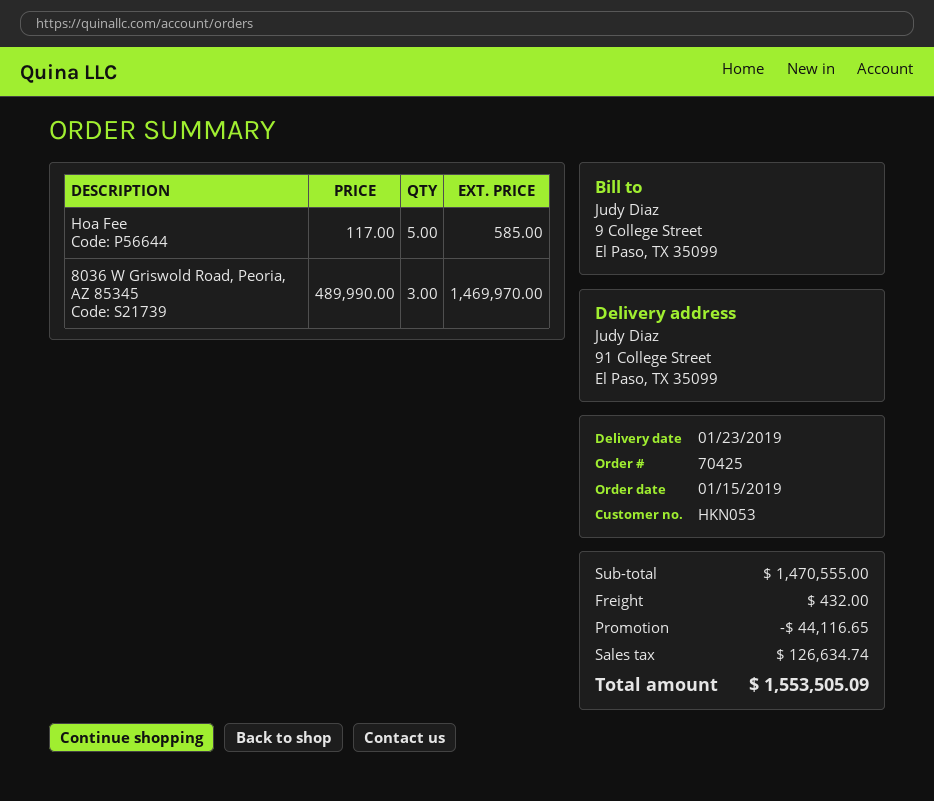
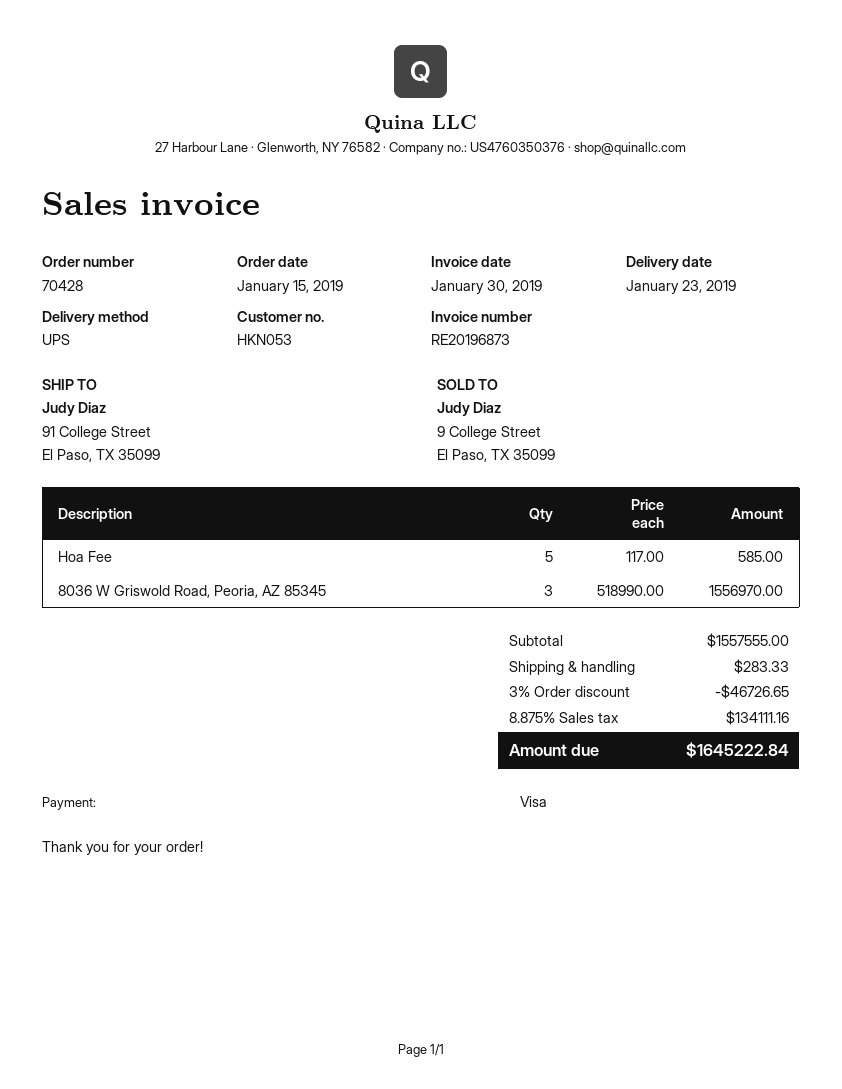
order number: 70425 -> 70428
8036 W Griswold Road, Peoria, AZ 85345: 3 x 489990.00 = 1469970.00 -> 3 x 518990.00 = 1556970.00
subtotal: 1470555.00 -> 1557555.00
discount: 44116.65 -> 46726.65
shipping: 432.00 -> 283.33
tax: 126634.74 -> 134111.16
total: 1553505.09 -> 1645222.84

